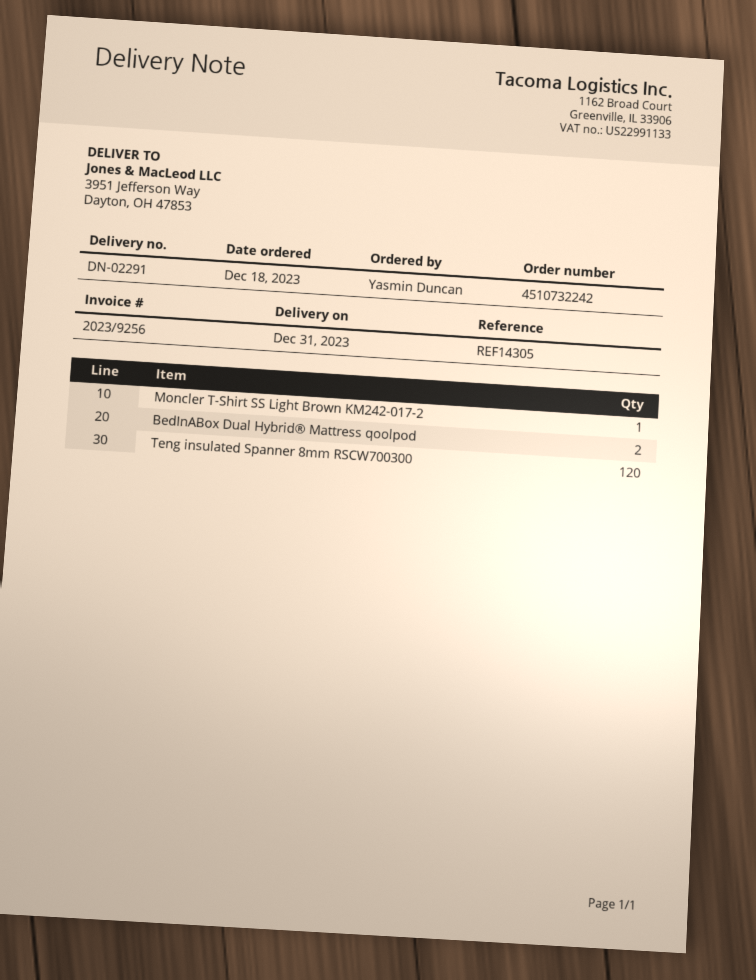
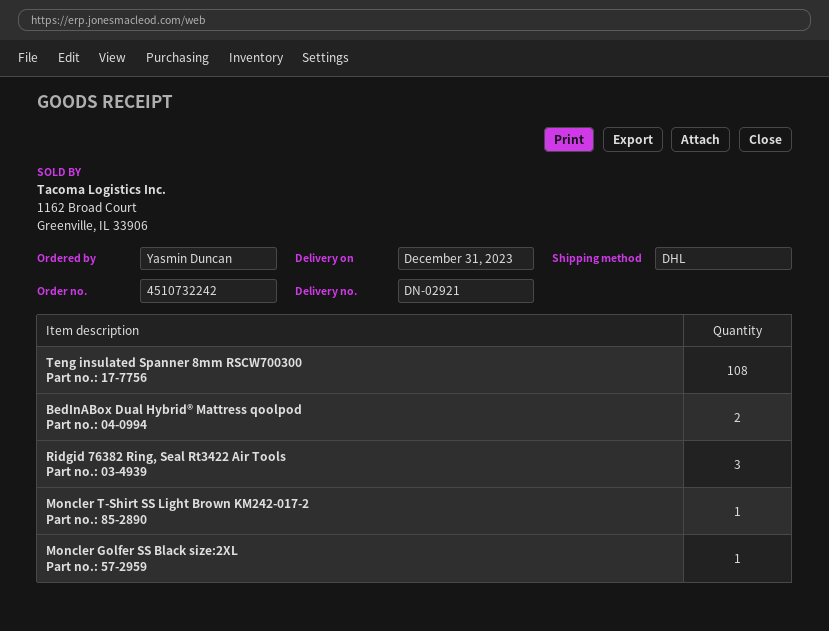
delivery note number: DN-02291 -> DN-02921
Teng insulated Spanner 8mm RSCW700300: 120 -> 108
Ridgid 76382 Ring, Seal Rt3422 Air Tools: none -> 3
Moncler Golfer SS Black size:2XL: none -> 1

